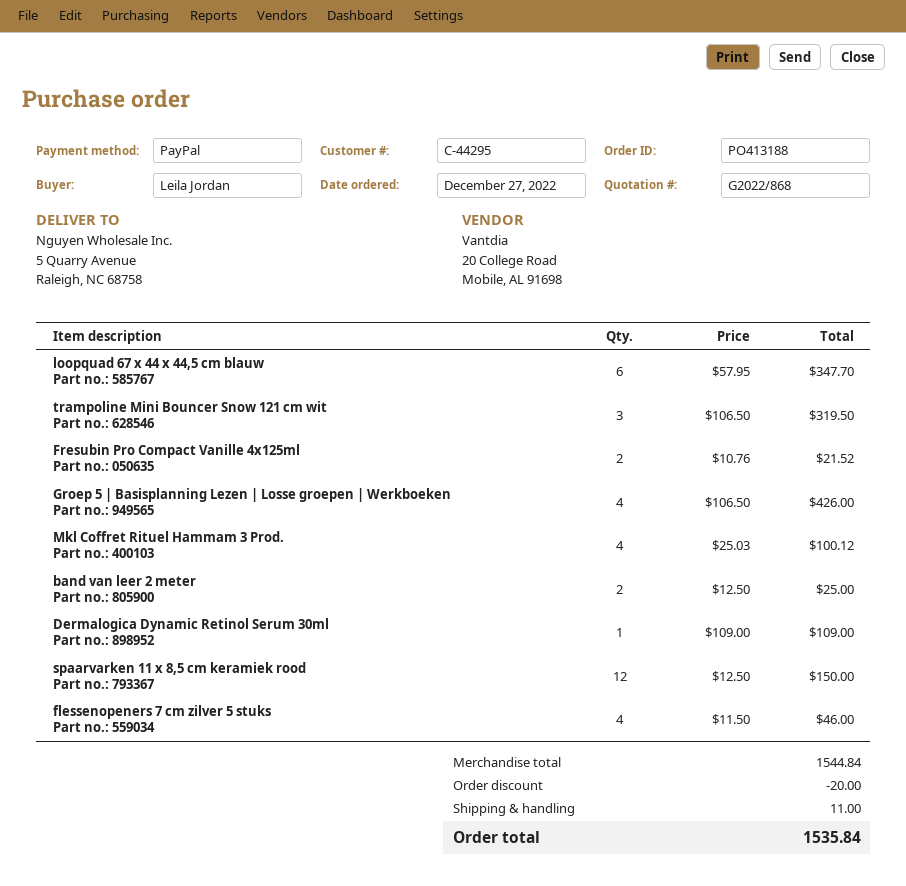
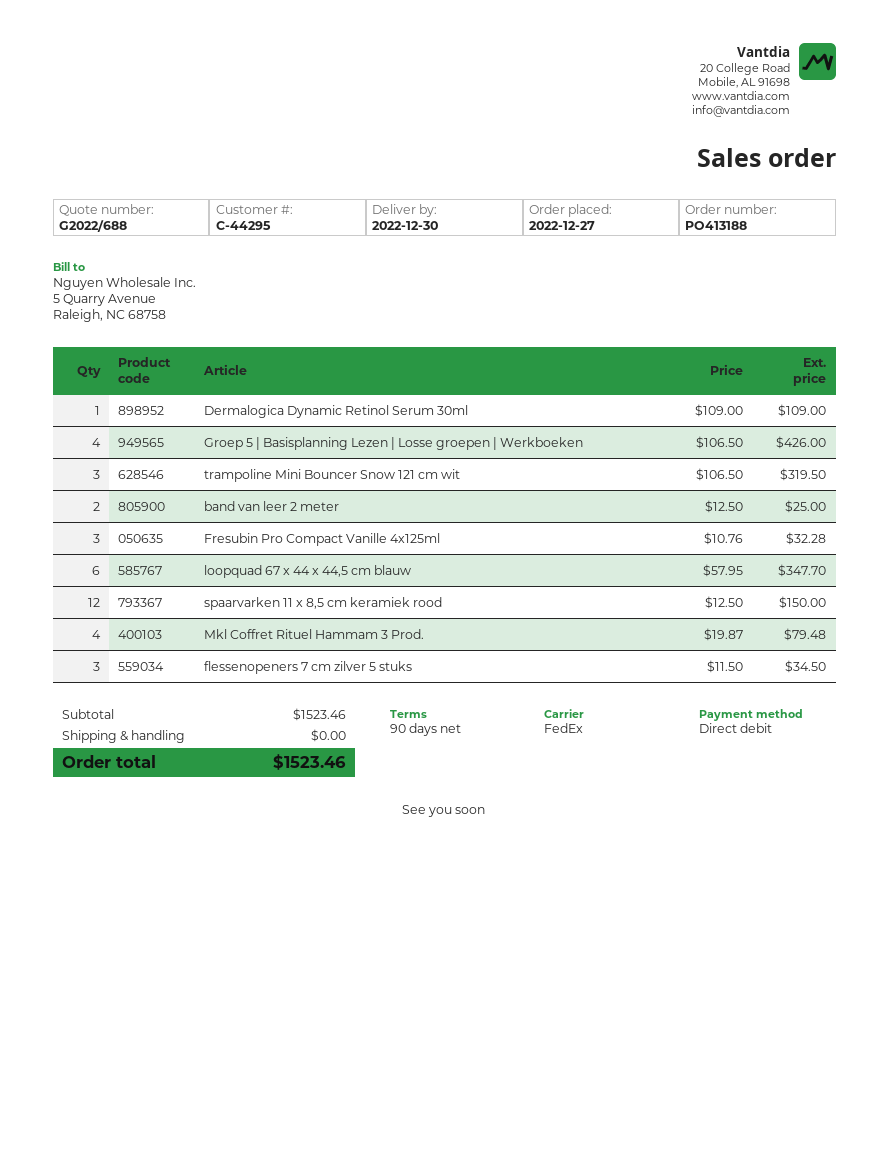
quote number: G2022/868 -> G2022/688
payment method: PayPal -> direct debit
Fresubin Pro Compact Vanille 4x125ml: 2 x 10.76 = 21.52 -> 3 x 10.76 = 32.28
Mkl Coffret Rituel Hammam 3 Prod.: 4 x 25.03 = 100.12 -> 4 x 19.87 = 79.48
flessenopeners 7 cm zilver 5 stuks: 4 x 11.50 = 46.00 -> 3 x 11.50 = 34.50
subtotal: 1544.84 -> 1523.46
discount: 20.00 -> none
shipping: 11.00 -> 0.00
total: 1535.84 -> 1523.46

